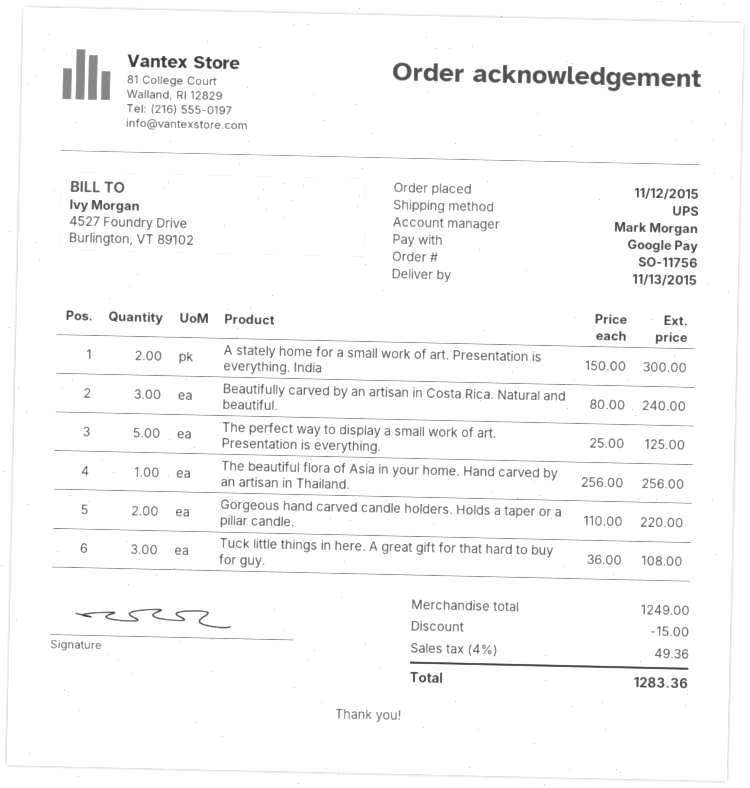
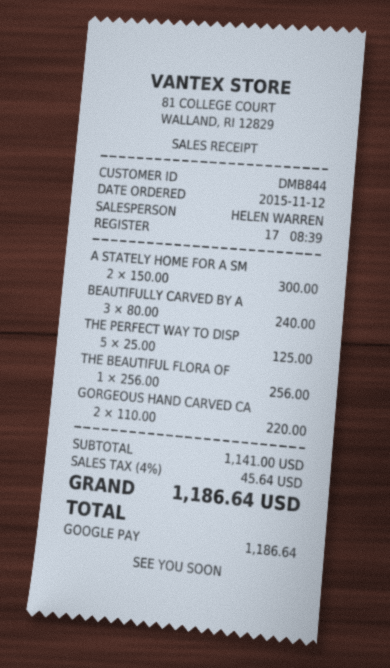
sales rep: Mark Morgan -> HELEN WARREN
Tuck little things in here. A great gift for that hard to buy for guy.: 3 x 36.00 = 108.00 -> none
subtotal: 1249.00 -> 1141.00
discount: 15.00 -> none
tax: 4% = 49.36 -> 4% = 45.64
total: 1283.36 -> 1186.64

